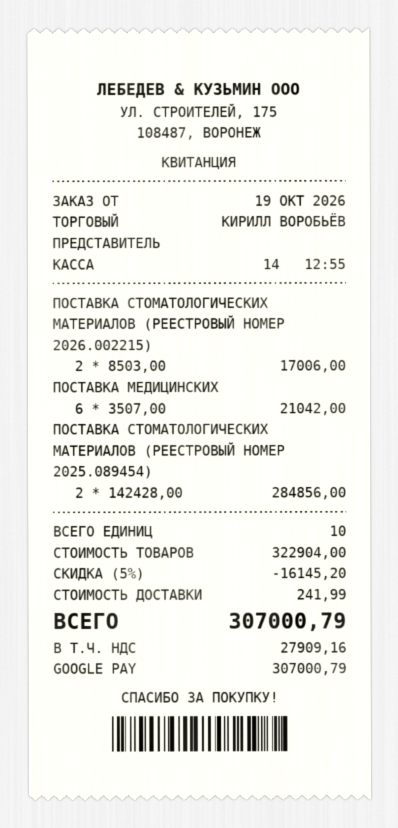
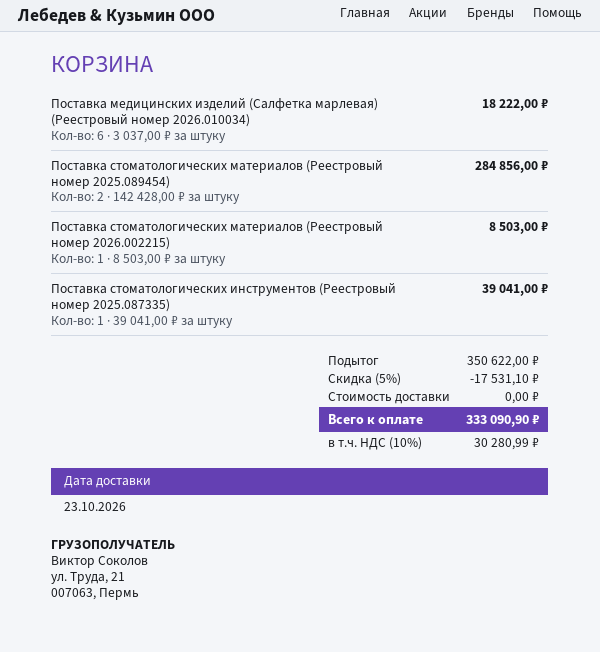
ПОСТАВКА СТОМАТОЛОГИЧЕСКИХ МАТЕРИАЛОВ (РЕЕСТРОВЫЙ НОМЕР 2026.002215): 2 x 8503.00 = 17006.00 -> 1 x 8503.00 = 8503.00
ПОСТАВКА МЕДИЦИНСКИХ: 6 x 3507.00 = 21042.00 -> 6 x 3037.00 = 18222.00
Поставка стоматологических инструментов (Реестровый номер 2025.087335): none -> 1 x 39041.00 = 39041.00
subtotal: 322904.00 -> 350622.00
discount: 5% = 16145.20 -> 5% = 17531.10
shipping: 241.99 -> 0.00
tax: 27909.16 -> 30280.99
total: 307000.79 -> 333090.90

